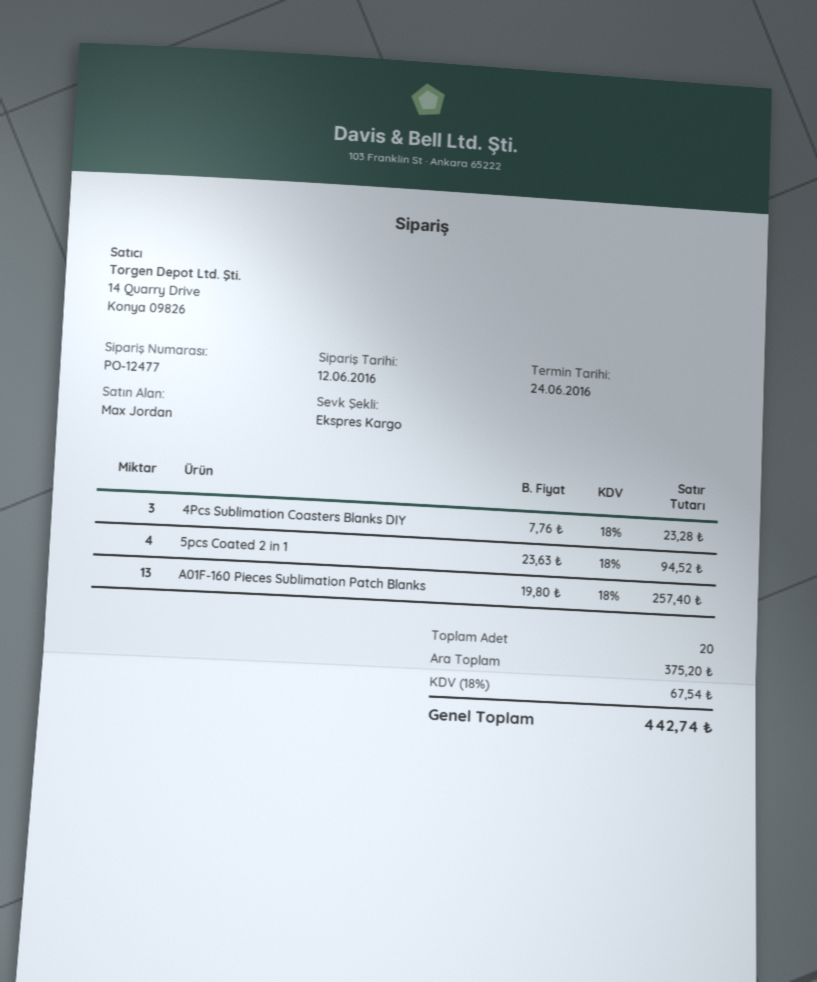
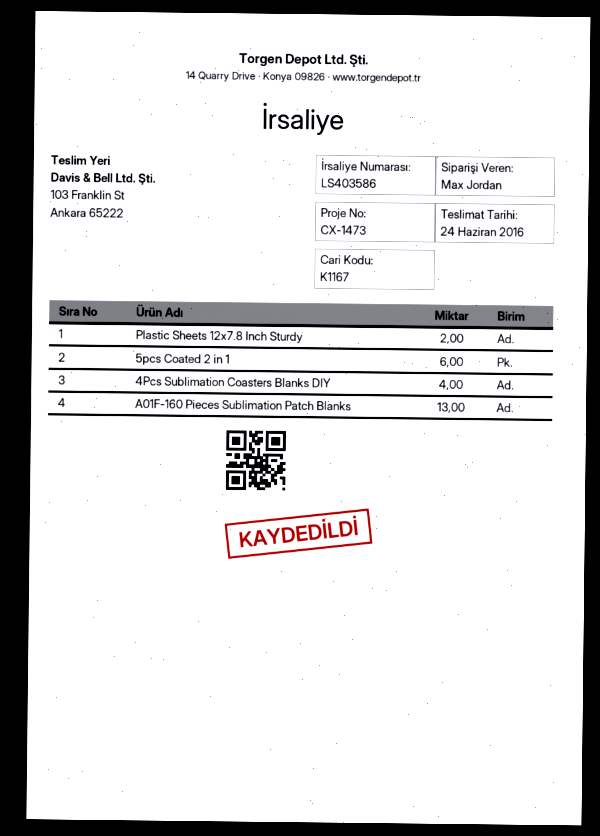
4Pcs Sublimation Coasters Blanks DIY: 3 -> 4
5pcs Coated 2 in 1: 4 -> 6
Plastic Sheets 12x7.8 Inch Sturdy: none -> 2

